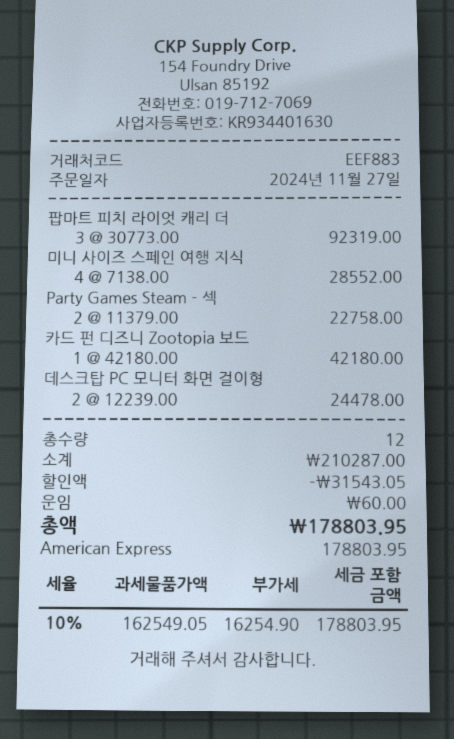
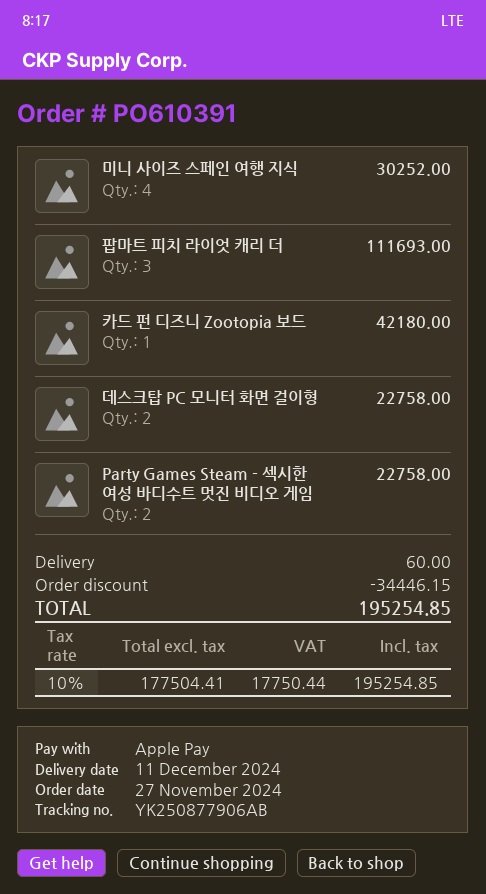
payment method: American Express -> Apple Pay
팝마트 피치 라이엇 캐리 더: 3 for 92319.00 -> 3 for 111693.00
미니 사이즈 스페인 여행 지식: 4 for 28552.00 -> 4 for 30252.00
데스크탑 PC 모니터 화면 걸이형: 2 for 24478.00 -> 2 for 22758.00
discount: 31543.05 -> 34446.15
net: 162549.05 -> 177504.41
tax: 10% = 16254.90 -> 10% = 17750.44
total: 178803.95 -> 195254.85

